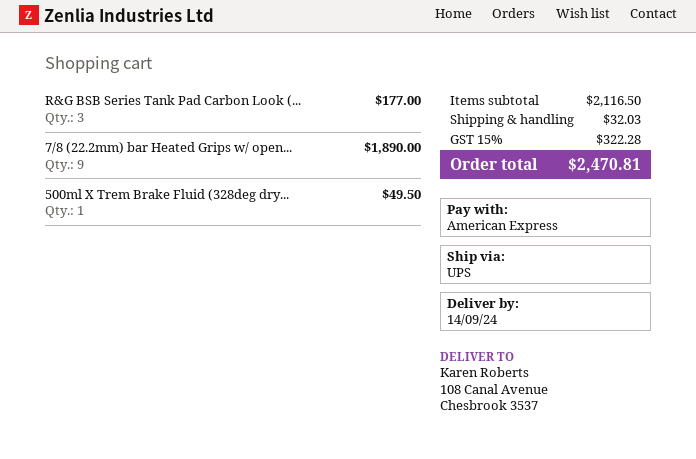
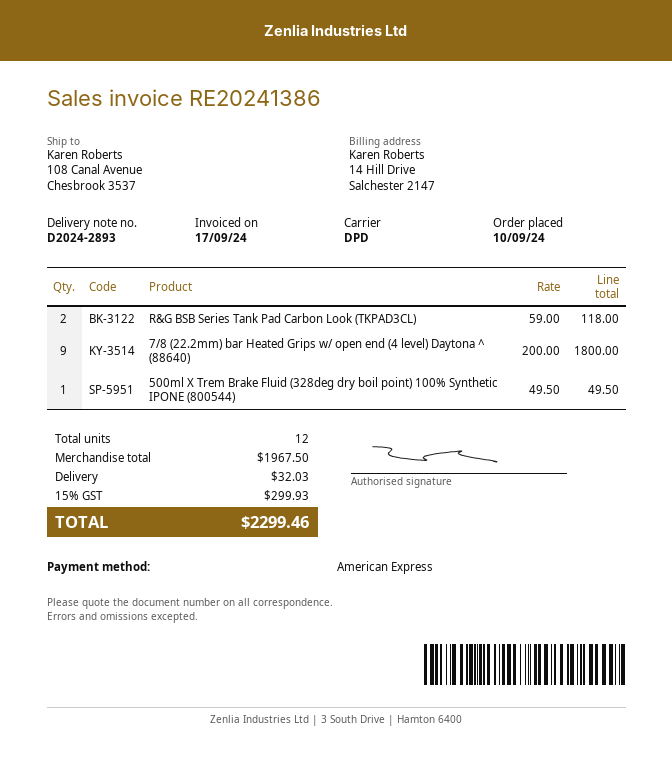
shipping method: UPS -> DPD
R&G BSB Series Tank Pad Carbon Look (...: 3 for 177.00 -> 2 for 118.00
7/8 (22.2mm) bar Heated Grips w/ open...: 9 for 1890.00 -> 9 for 1800.00
subtotal: 2116.50 -> 1967.50
tax: 15% = 322.28 -> 15% = 299.93
total: 2470.81 -> 2299.46

